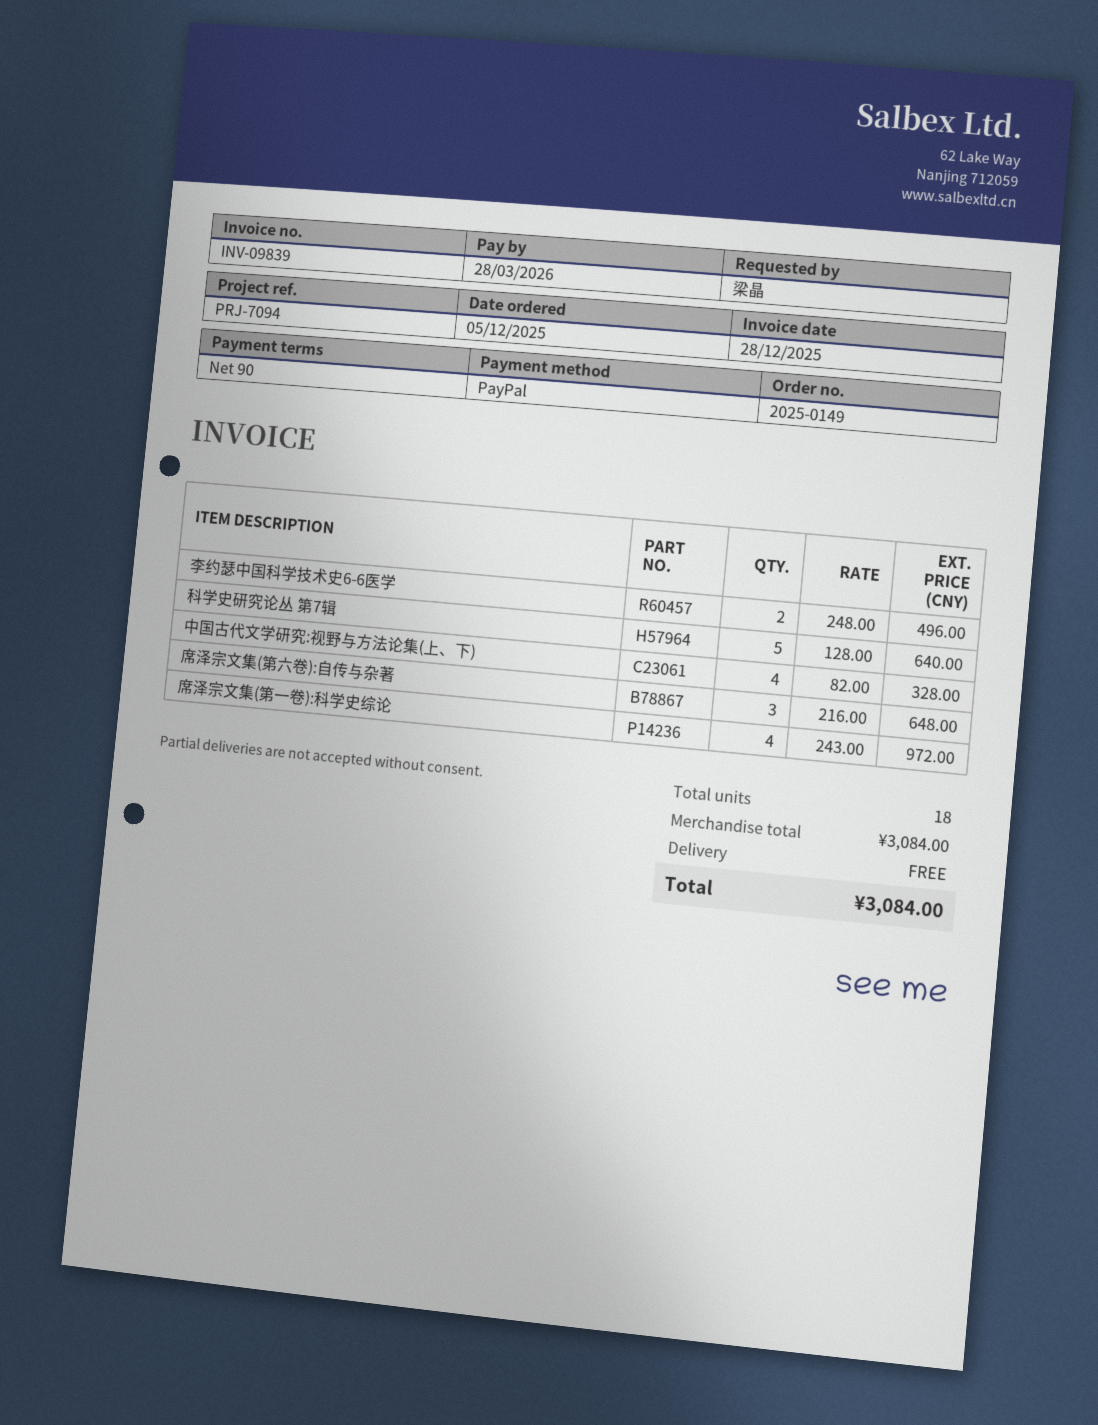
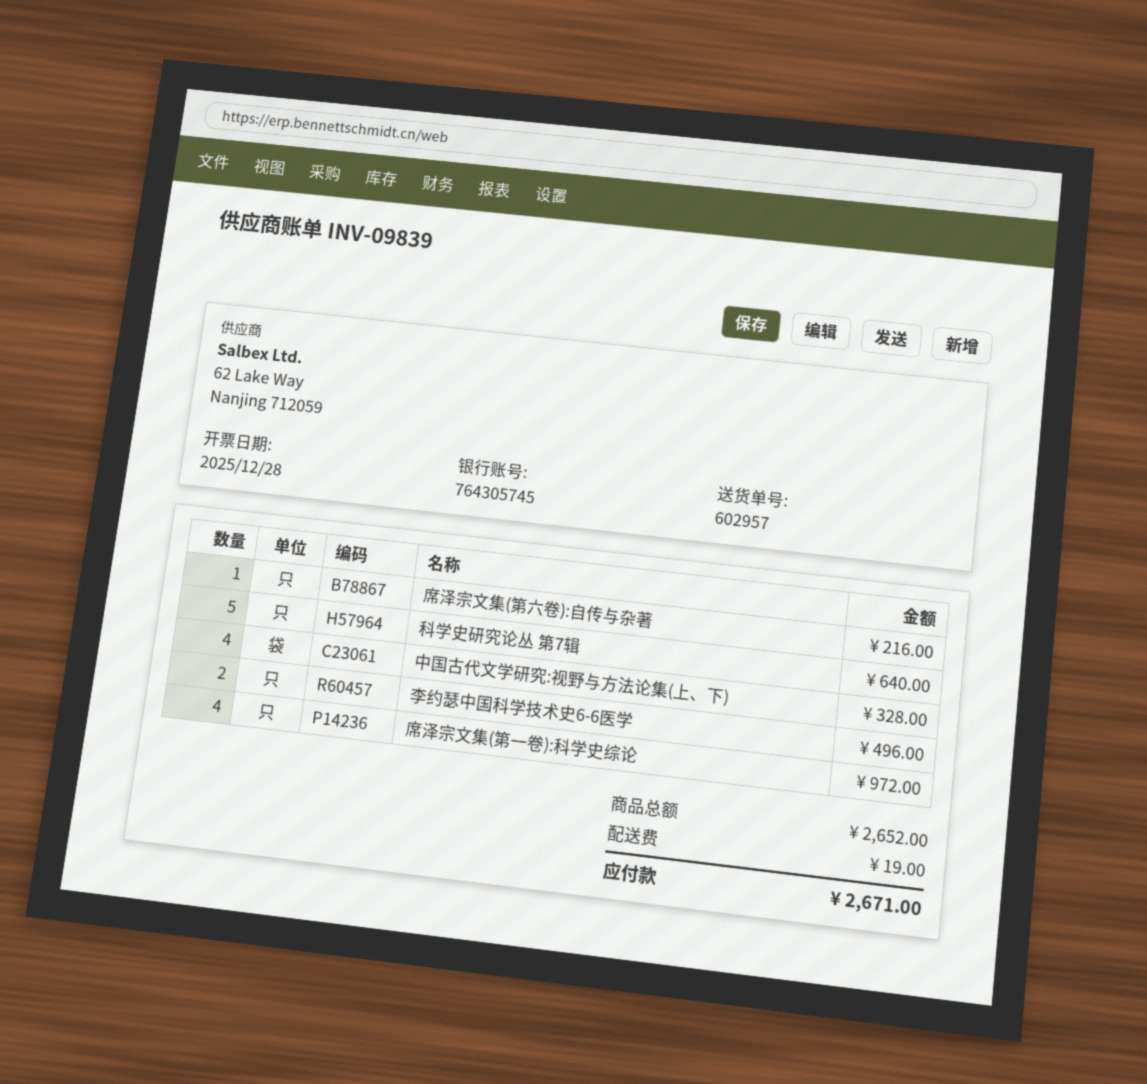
席泽宗文集(第六卷):自传与杂著: 3 for 648.00 -> 1 for 216.00
subtotal: 3084.00 -> 2652.00
shipping: 0.00 -> 19.00
total: 3084.00 -> 2671.00

